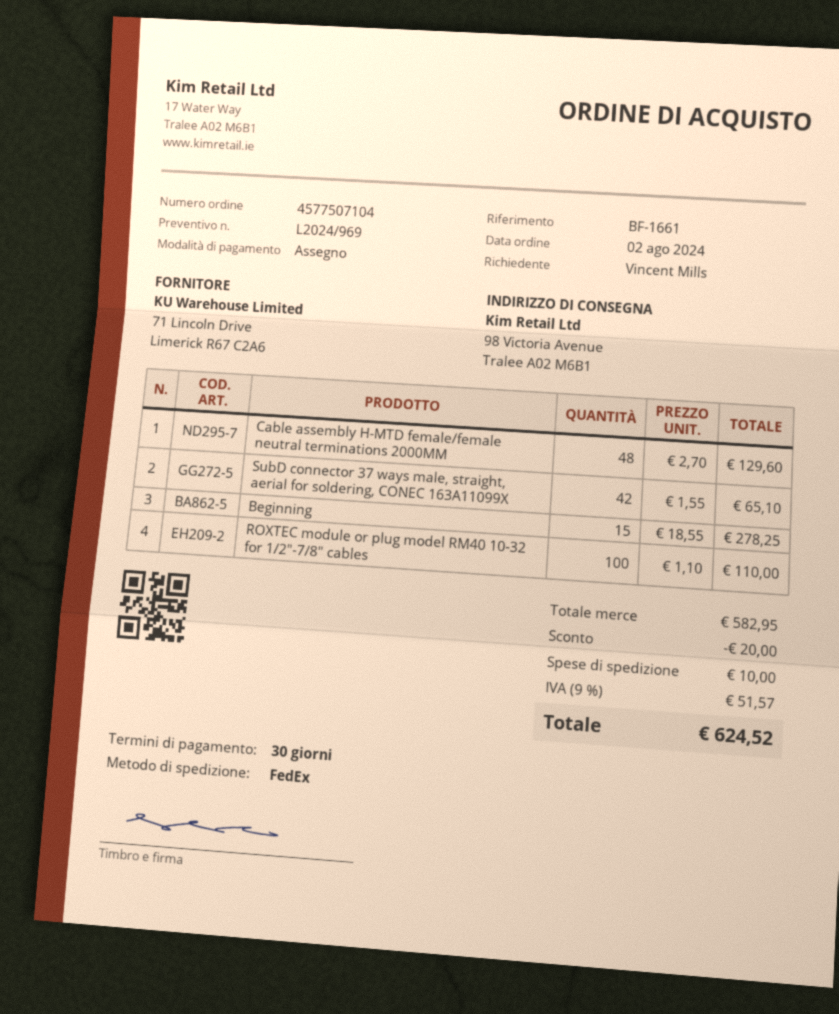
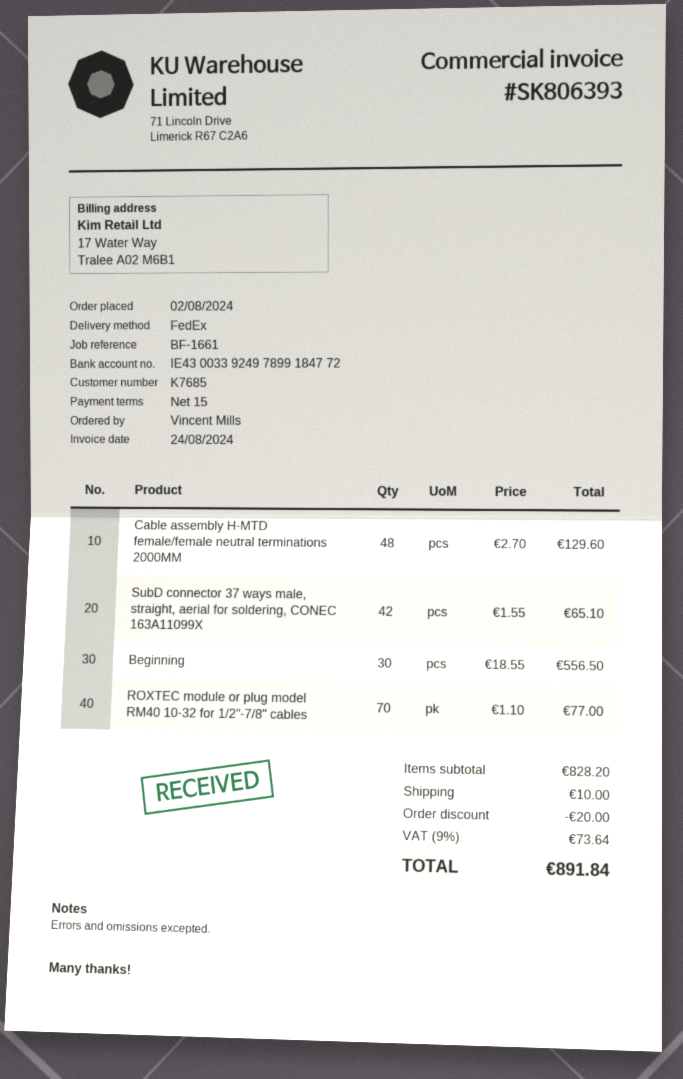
payment terms: 30 days -> 15 days
Beginning: 15 x 18.55 = 278.25 -> 30 x 18.55 = 556.50
ROXTEC module or plug model RM40 10-32 for 1/2"-7/8" cables: 100 x 1.10 = 110.00 -> 70 x 1.10 = 77.00
subtotal: 582.95 -> 828.20
tax: 9% = 51.57 -> 9% = 73.64
total: 624.52 -> 891.84

